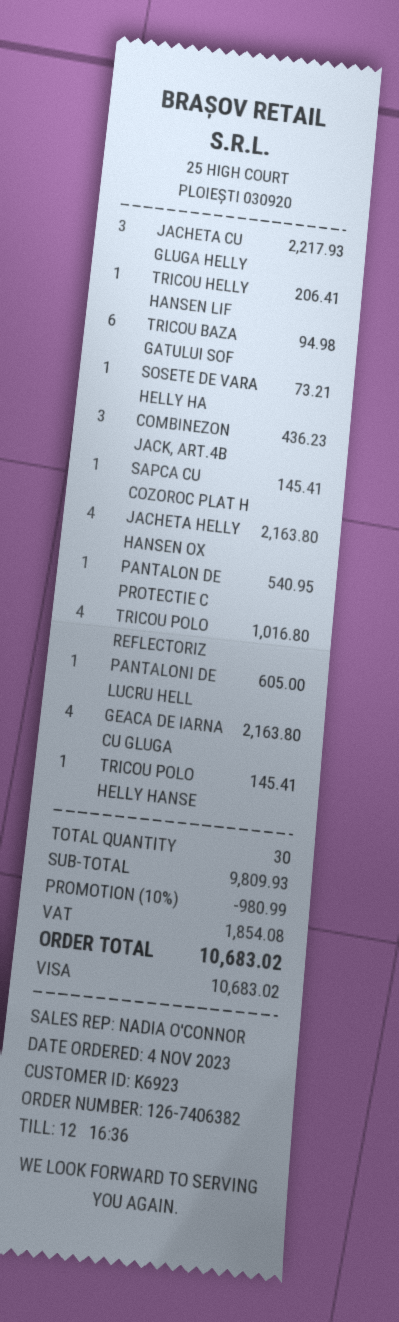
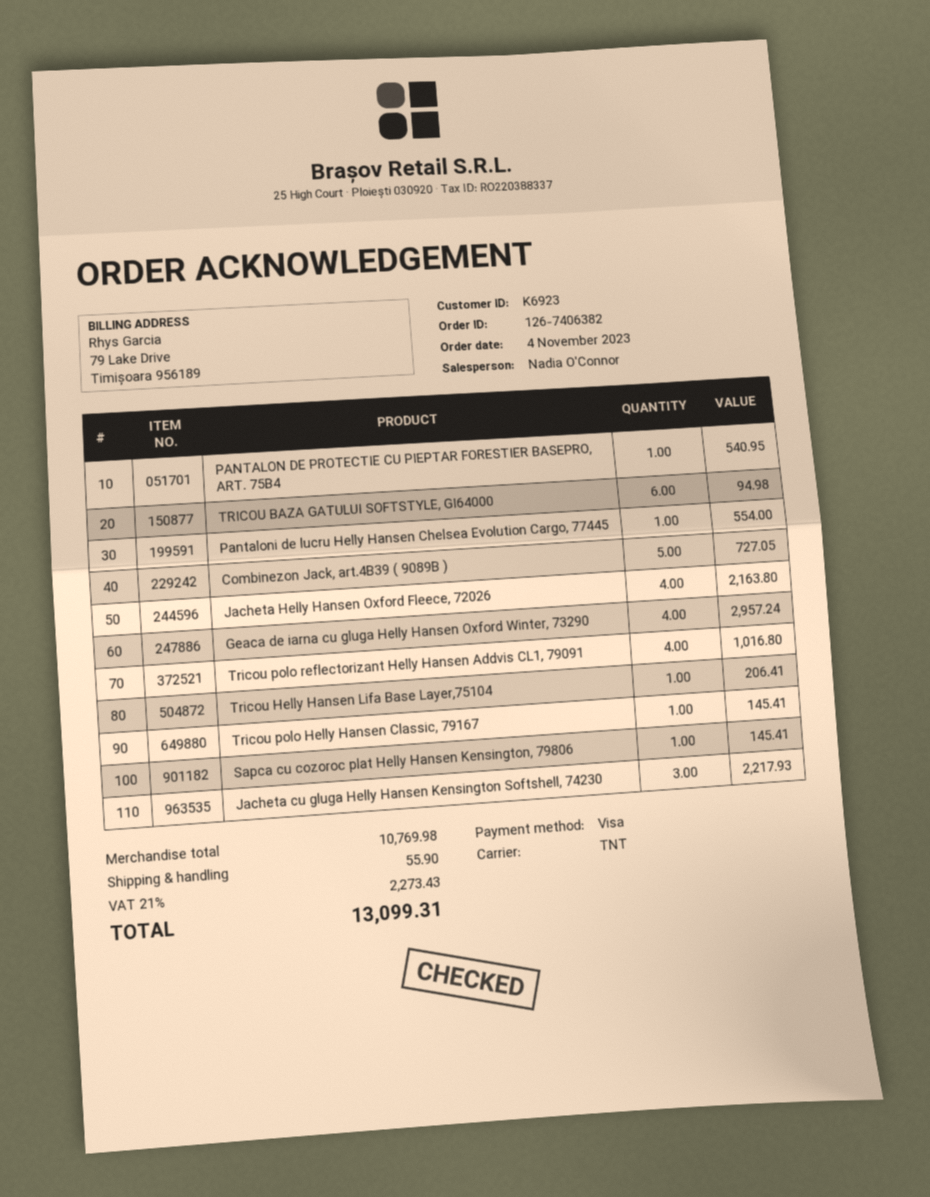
SOSETE DE VARA HELLY HA: 1 for 73.21 -> none
COMBINEZON JACK, ART.4B: 3 for 436.23 -> 5 for 727.05
PANTALONI DE LUCRU HELL: 1 for 605.00 -> 1 for 554.00
GEACA DE IARNA CU GLUGA: 4 for 2163.80 -> 4 for 2957.24
subtotal: 9809.93 -> 10769.98
discount: 10% = 980.99 -> none
shipping: none -> 55.90
tax: 1854.08 -> 2273.43
total: 10683.02 -> 13099.31

